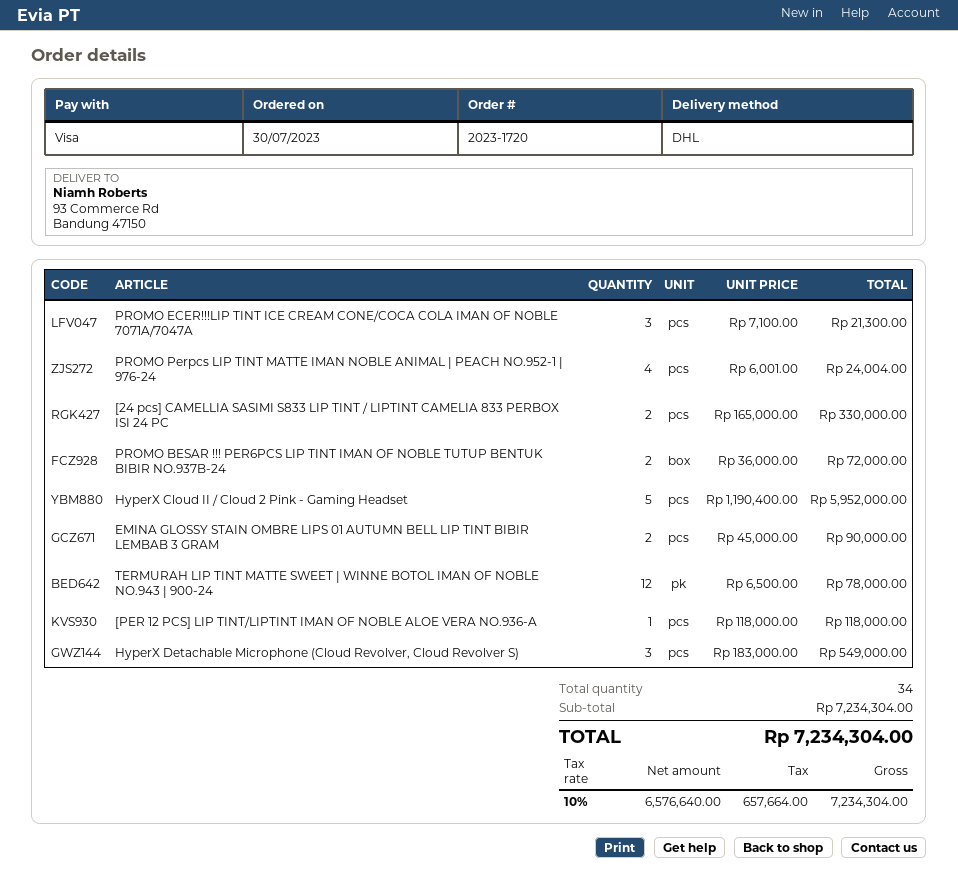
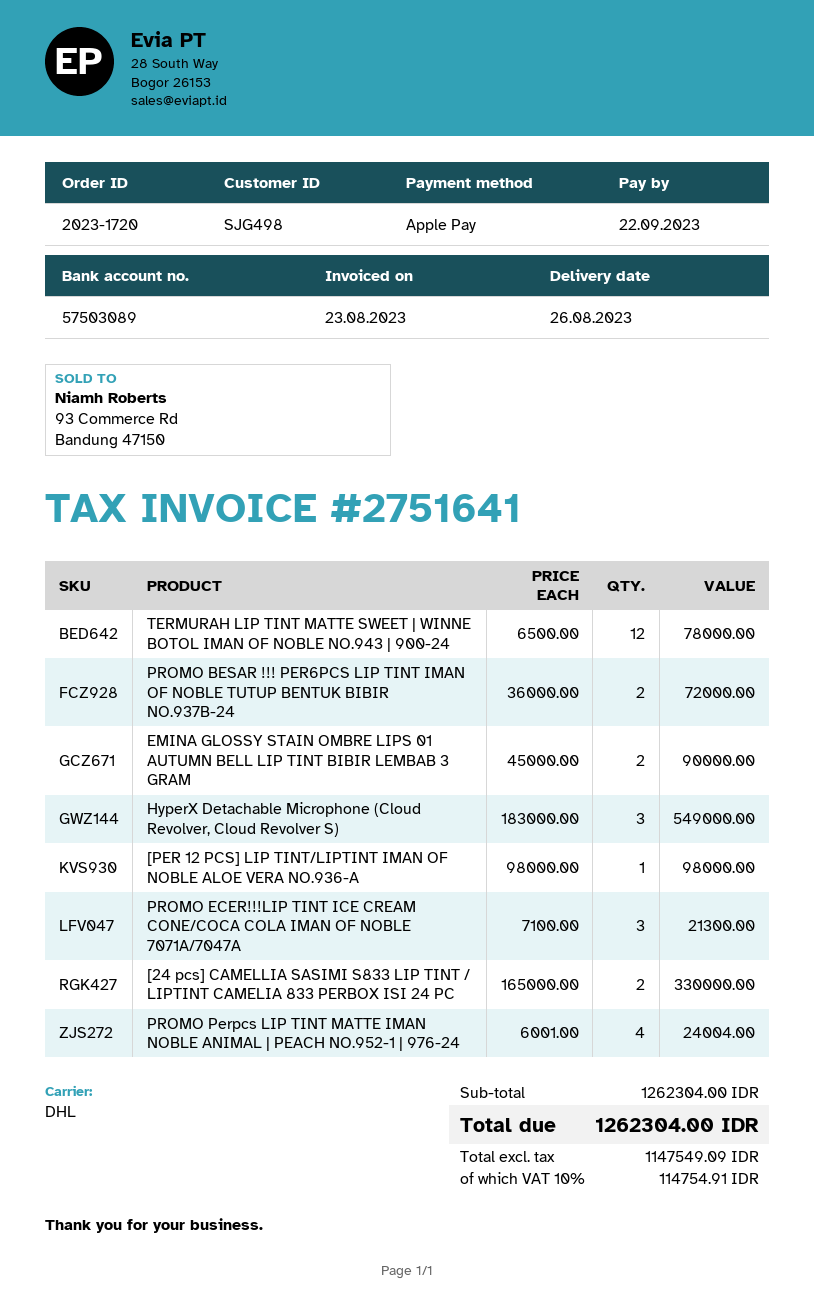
payment method: Visa -> Apple Pay
HyperX Cloud II / Cloud 2 Pink - Gaming Headset: 5 x 1190400.00 = 5952000.00 -> none
[PER 12 PCS] LIP TINT/LIPTINT IMAN OF NOBLE ALOE VERA NO.936-A: 1 x 118000.00 = 118000.00 -> 1 x 98000.00 = 98000.00
subtotal: 7234304.00 -> 1262304.00
net: 6576640.00 -> 1147549.09
tax: 10% = 657664.00 -> 10% = 114754.91
total: 7234304.00 -> 1262304.00

